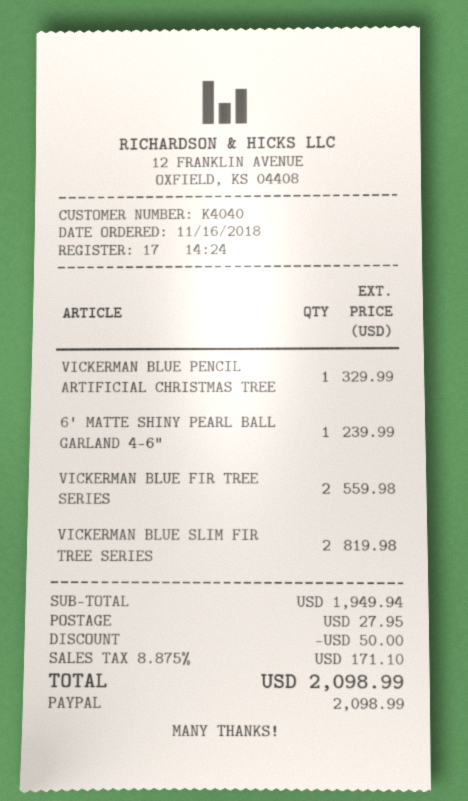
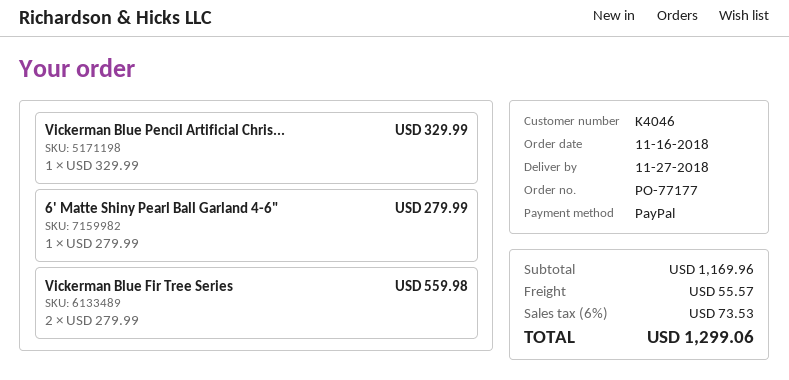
customer number: K4040 -> K4046
6' MATTE SHINY PEARL BALL GARLAND 4-6": 1 for 239.99 -> 1 for 279.99
VICKERMAN BLUE SLIM FIR TREE SERIES: 2 for 819.98 -> none
subtotal: 1949.94 -> 1169.96
discount: 50.00 -> none
shipping: 27.95 -> 55.57
tax: 8.875% = 171.10 -> 6% = 73.53
total: 2098.99 -> 1299.06

